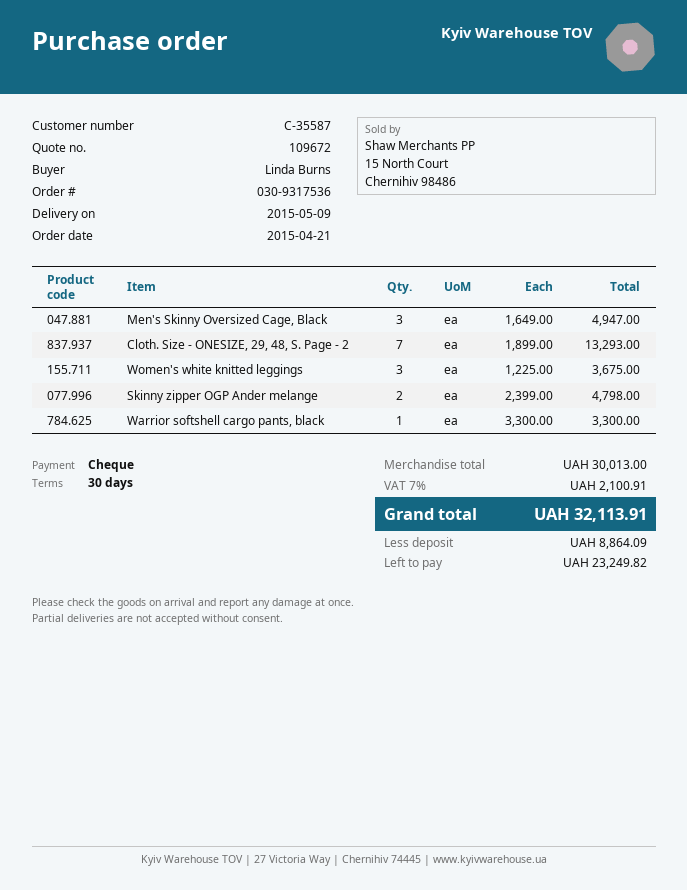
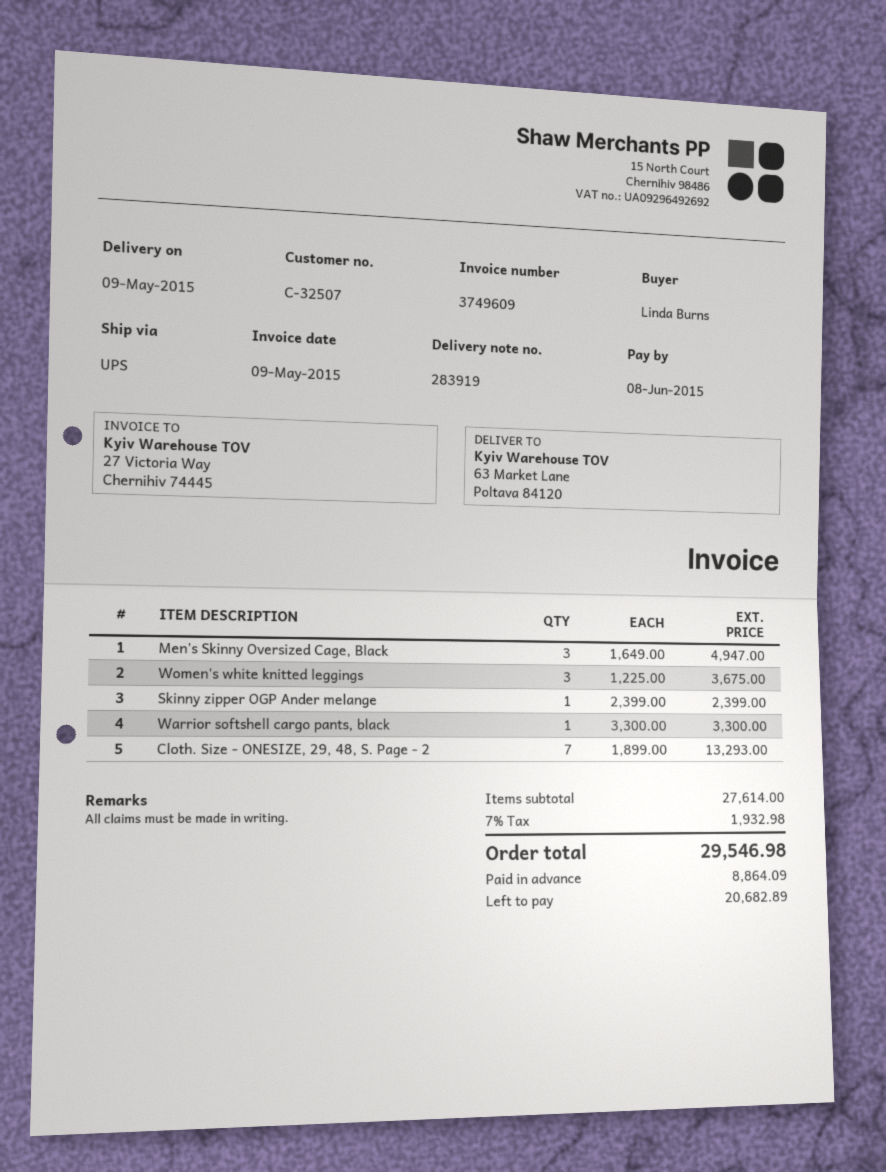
customer number: C-35587 -> C-32507
Skinny zipper OGP Ander melange: 2 x 2399.00 = 4798.00 -> 1 x 2399.00 = 2399.00
subtotal: 30013.00 -> 27614.00
tax: 7% = 2100.91 -> 7% = 1932.98
total: 32113.91 -> 29546.98
balance: 23249.82 -> 20682.89

